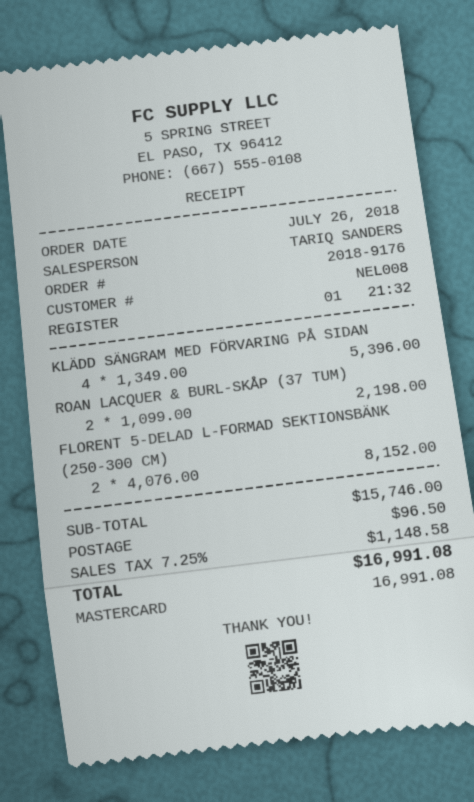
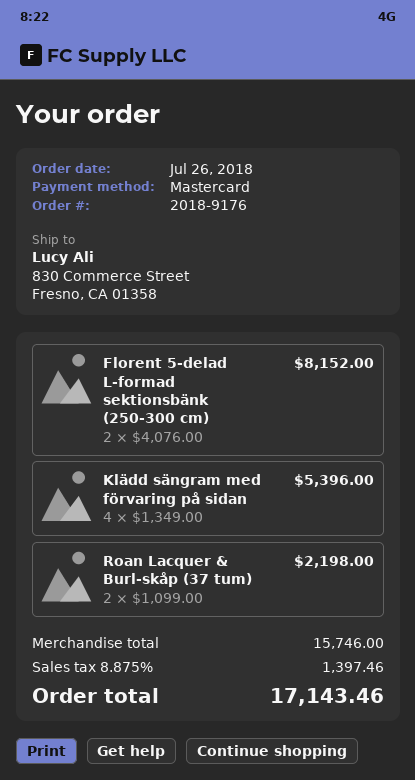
shipping: 96.50 -> none
tax: 7.25% = 1148.58 -> 8.875% = 1397.46
total: 16991.08 -> 17143.46

